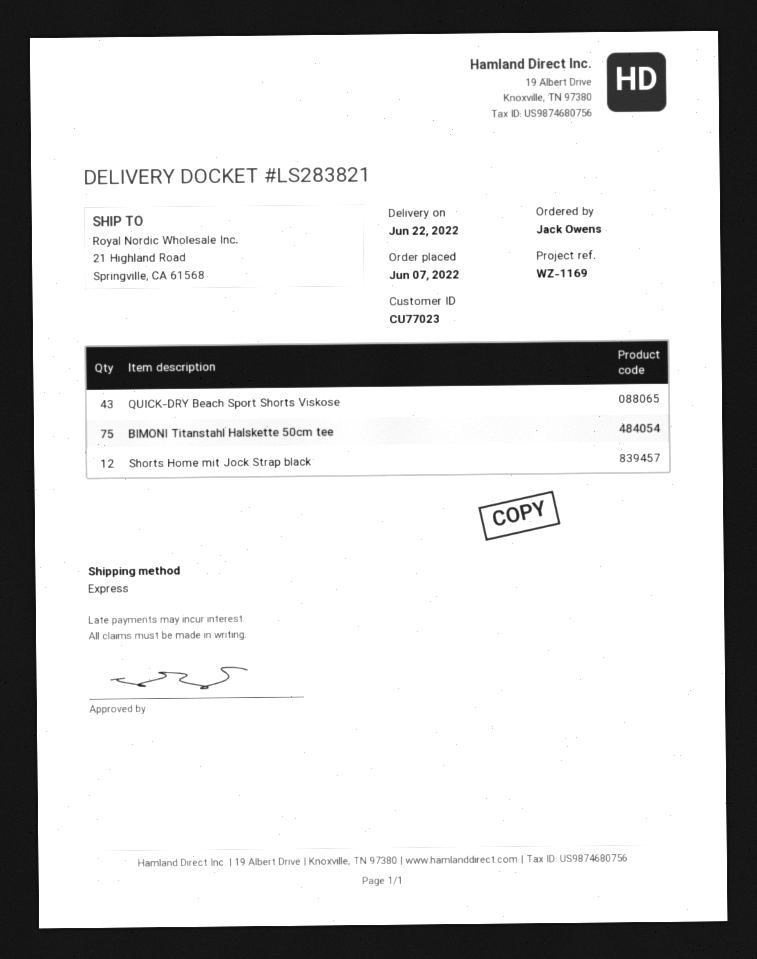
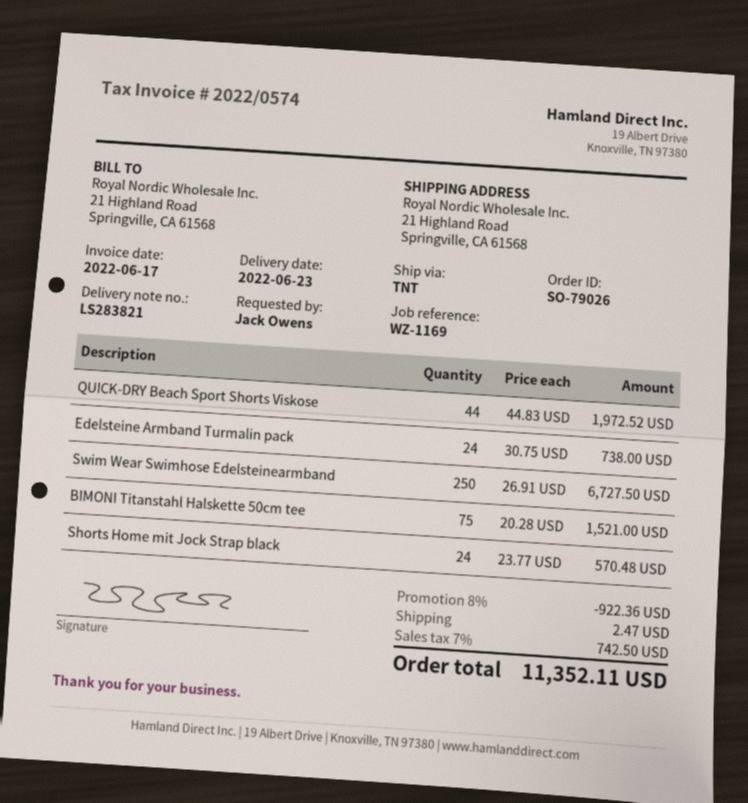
delivery date: 2022-06-22 -> 2022-06-23
shipping method: express -> TNT
QUICK-DRY Beach Sport Shorts Viskose: 43 -> 44
Shorts Home mit Jock Strap black: 12 -> 24
Edelsteine Armband Turmalin pack: none -> 24
Swim Wear Swimhose Edelsteinearmband: none -> 250

